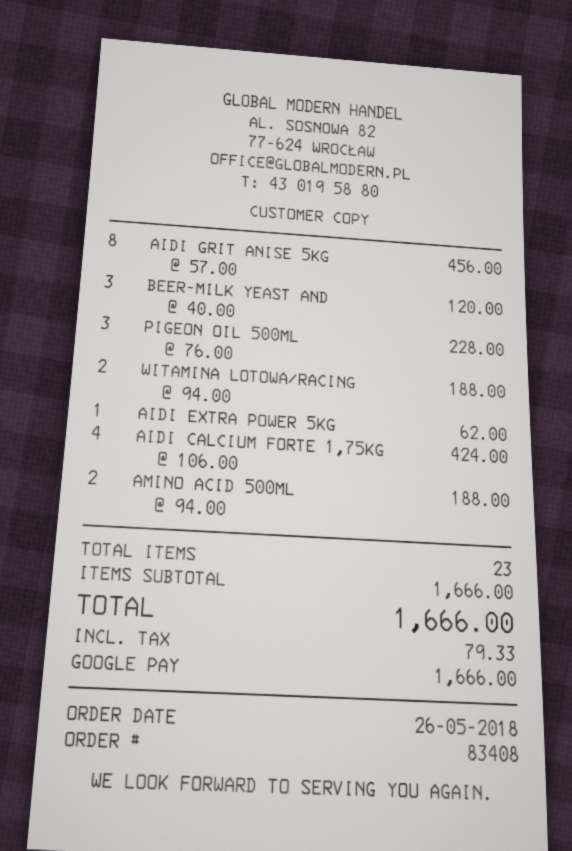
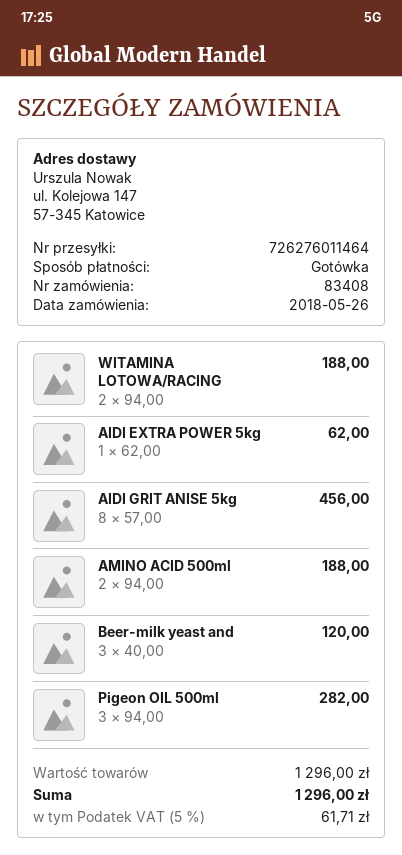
payment method: Google Pay -> cash
PIGEON OIL 500ML: 3 x 76.00 = 228.00 -> 3 x 94.00 = 282.00
AIDI CALCIUM FORTE 1,75KG: 4 x 106.00 = 424.00 -> none
subtotal: 1666.00 -> 1296.00
tax: 79.33 -> 61.71
total: 1666.00 -> 1296.00

